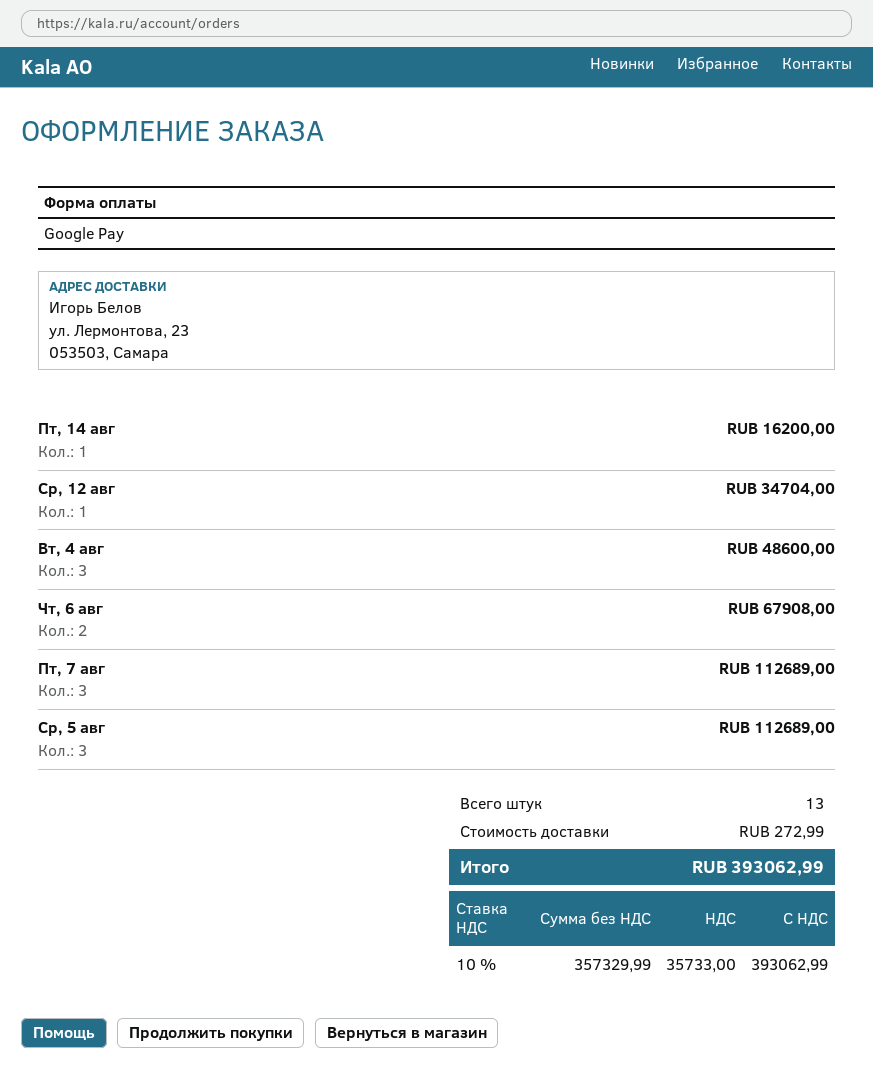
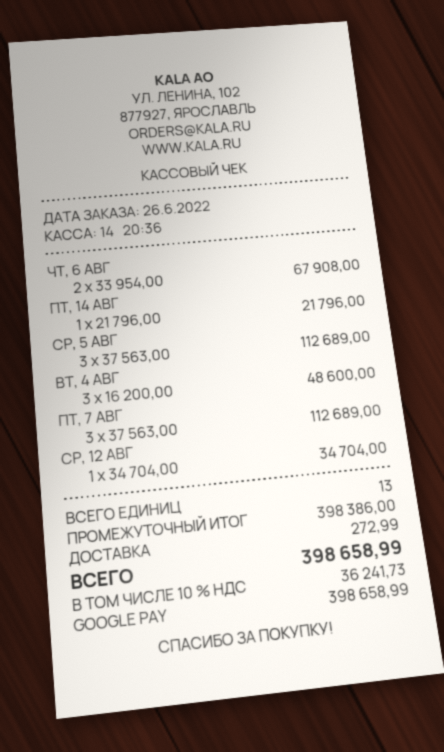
Пт, 14 авг: 1 for 16200.00 -> 1 for 21796.00
tax: 10% = 35733.00 -> 10% = 36241.73
total: 393062.99 -> 398658.99

